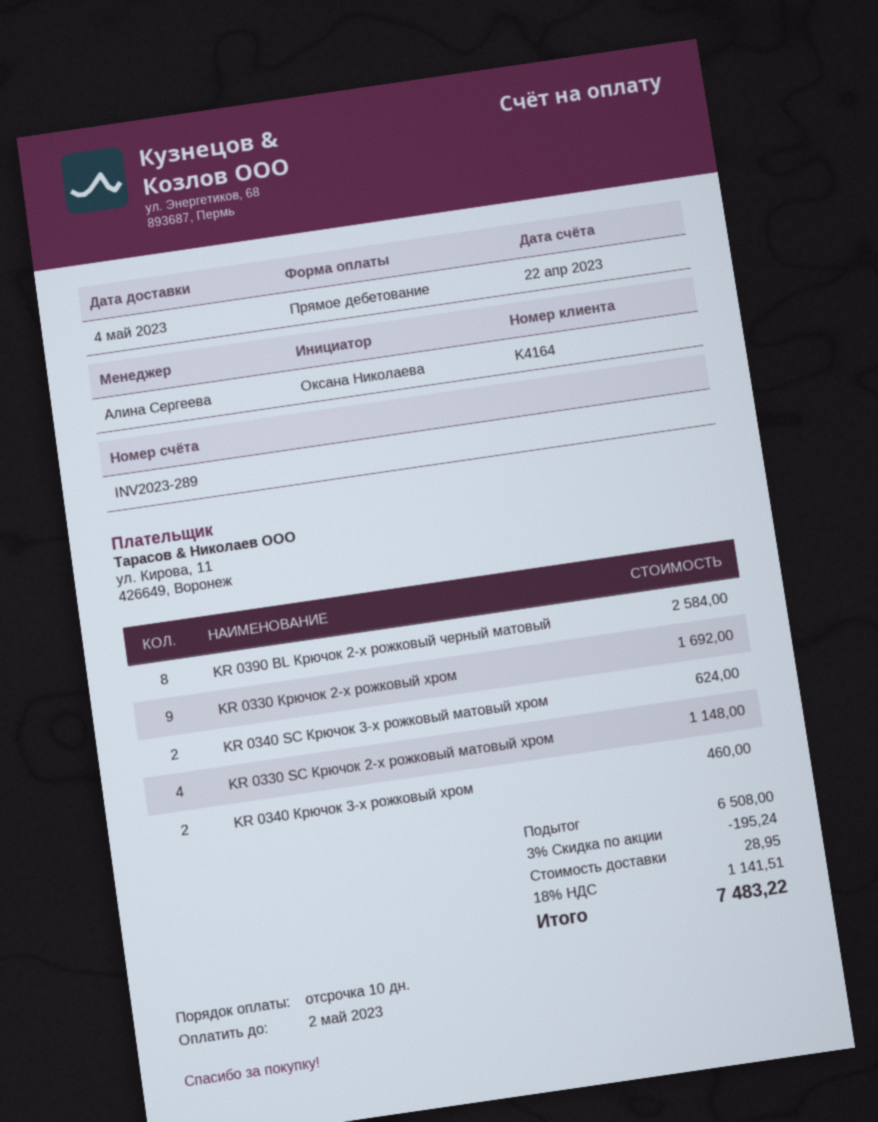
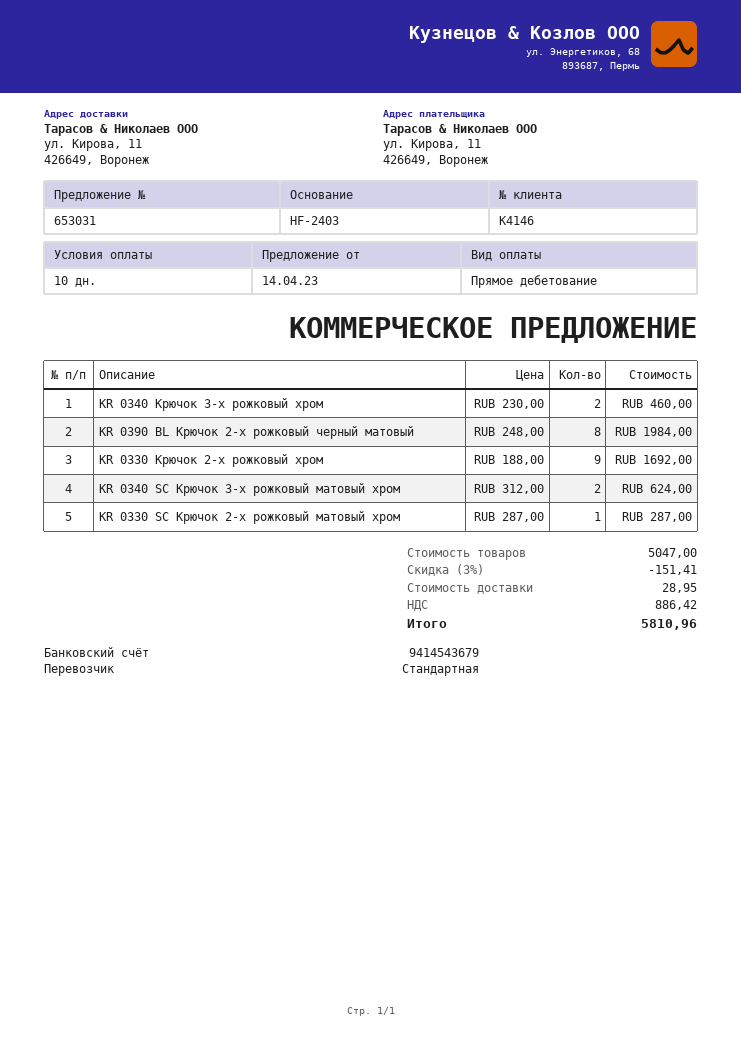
customer number: K4164 -> K4146
KR 0390 BL Крючок 2-х рожковый черный матовый: 8 for 2584.00 -> 8 for 1984.00
KR 0330 SC Крючок 2-х рожковый матовый хром: 4 for 1148.00 -> 1 for 287.00
subtotal: 6508.00 -> 5047.00
discount: 3% = 195.24 -> 3% = 151.41
tax: 1141.51 -> 886.42
total: 7483.22 -> 5810.96

